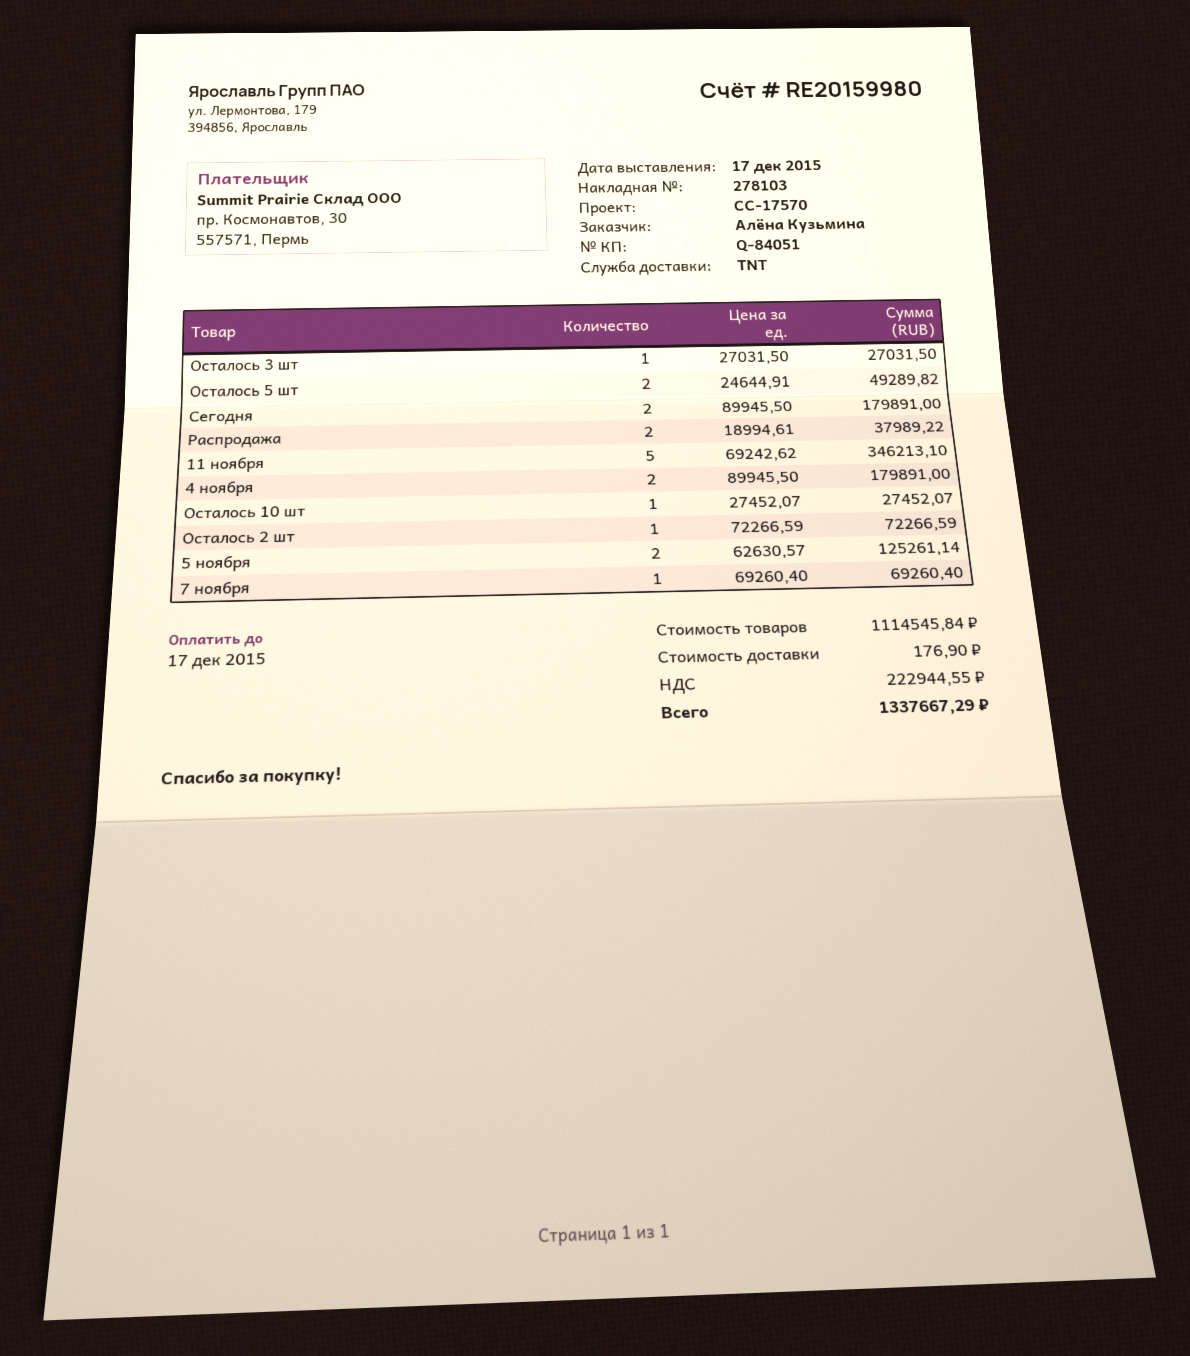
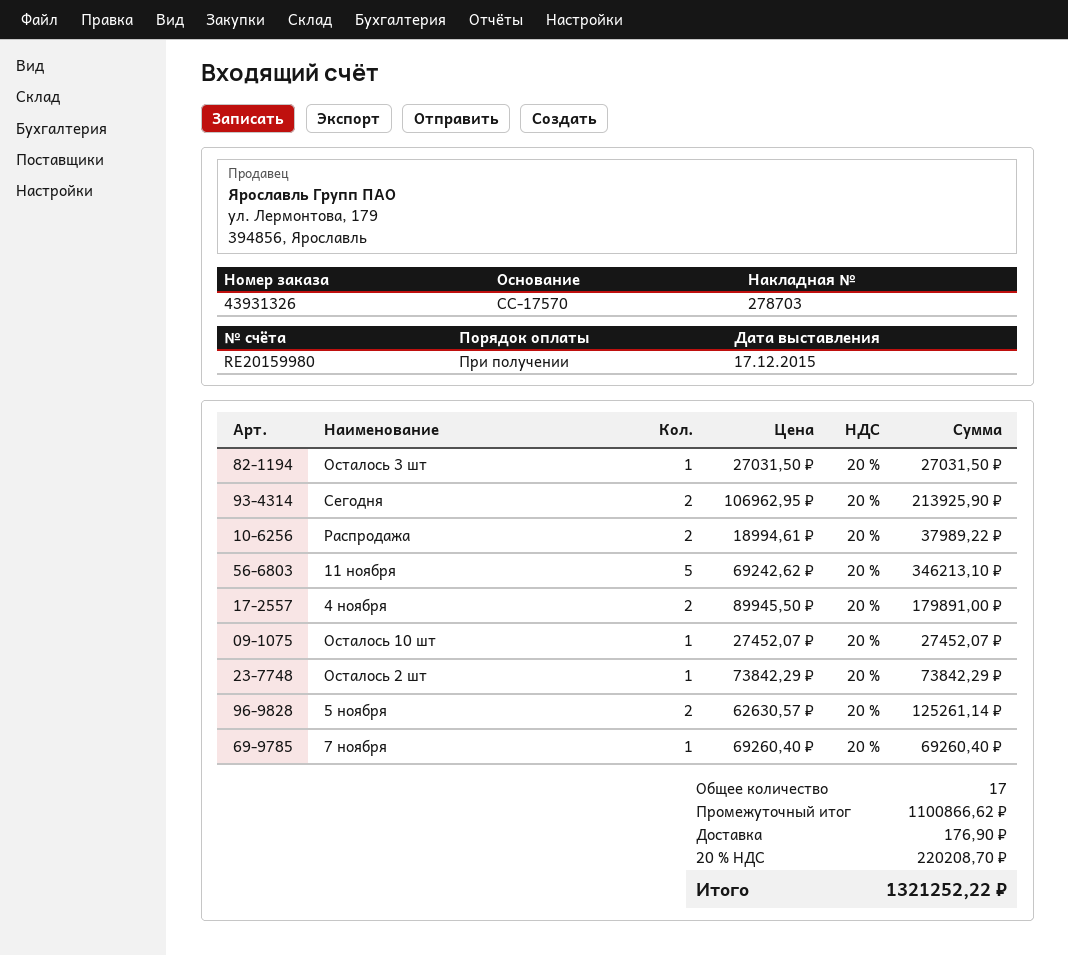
delivery note number: 278103 -> 278703
Осталось 5 шт: 2 x 24644.91 = 49289.82 -> none
Сегодня: 2 x 89945.50 = 179891.00 -> 2 x 106962.95 = 213925.90
Осталось 2 шт: 1 x 72266.59 = 72266.59 -> 1 x 73842.29 = 73842.29
subtotal: 1114545.84 -> 1100866.62
tax: 222944.55 -> 220208.70
total: 1337667.29 -> 1321252.22

